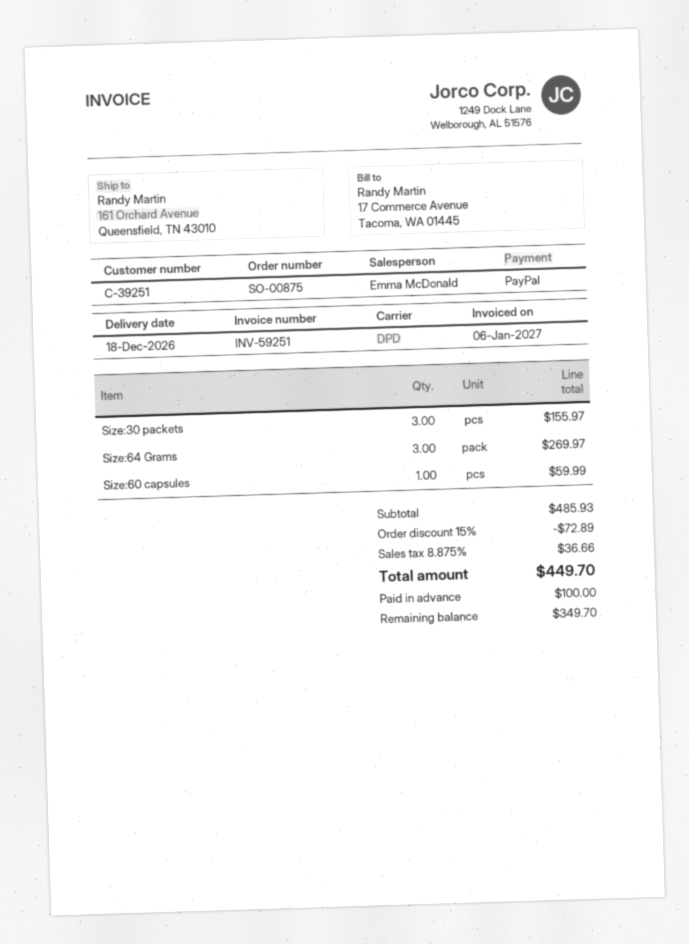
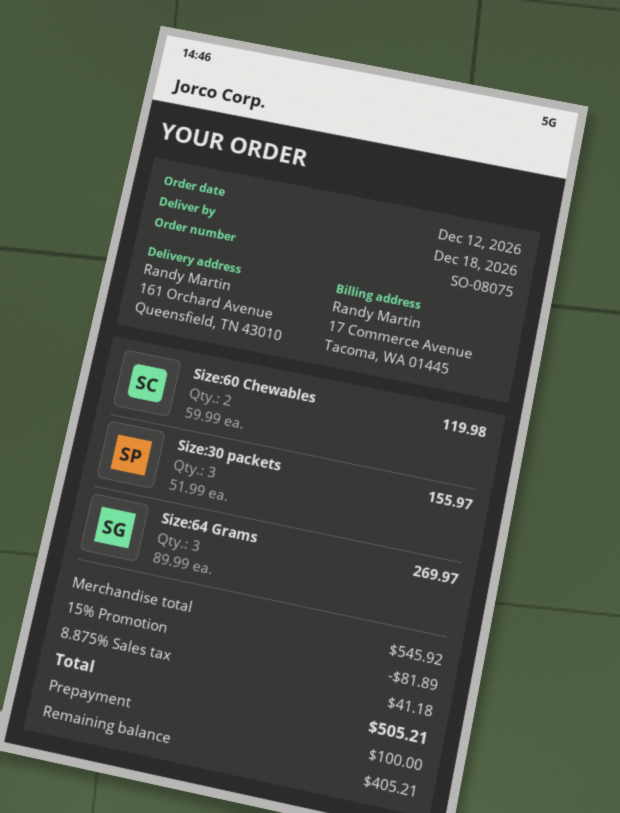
order number: SO-00875 -> SO-08075
Size:60 capsules: 1 for 59.99 -> none
Size:60 Chewables: none -> 2 for 119.98
subtotal: 485.93 -> 545.92
discount: 15% = 72.89 -> 15% = 81.89
tax: 8.875% = 36.66 -> 8.875% = 41.18
total: 449.70 -> 505.21
balance: 349.70 -> 405.21

